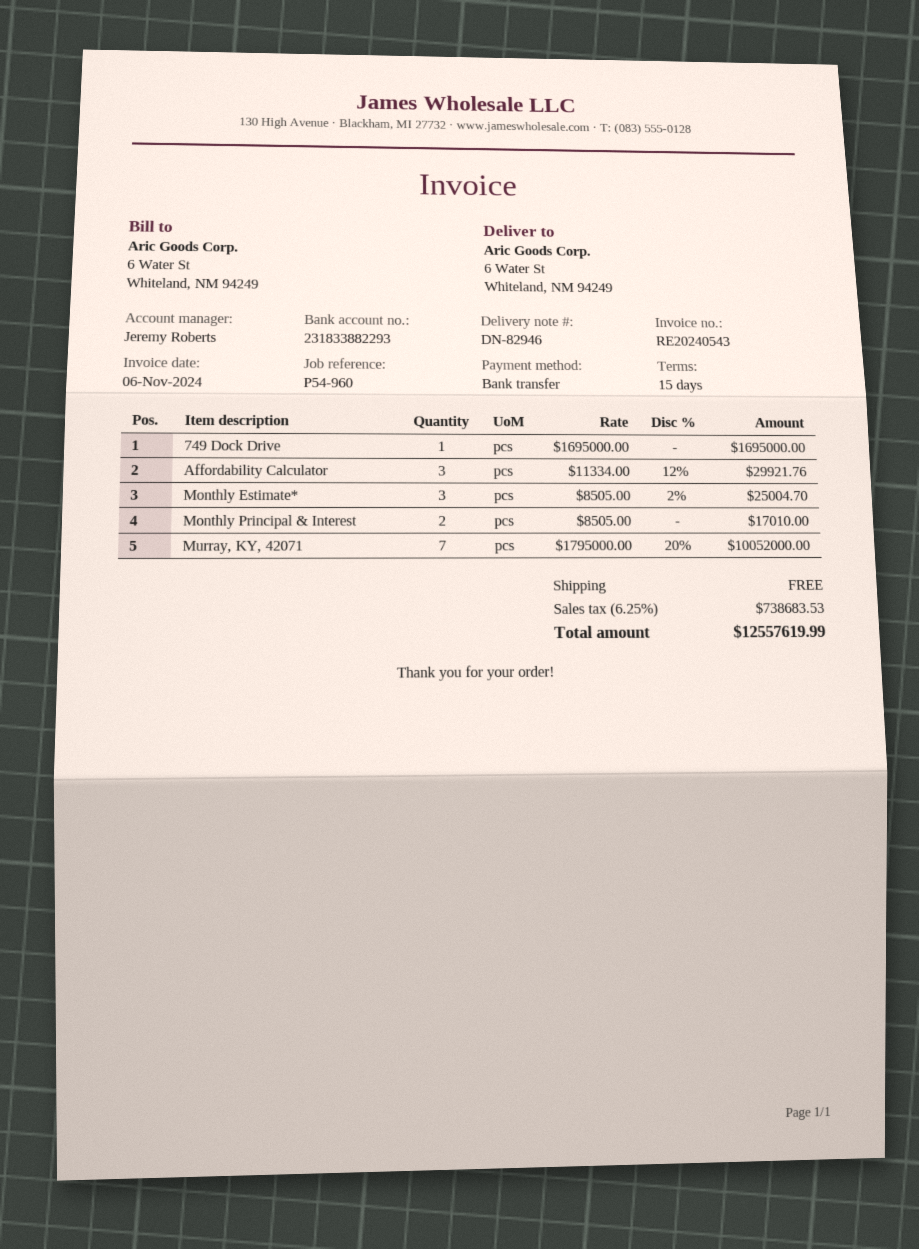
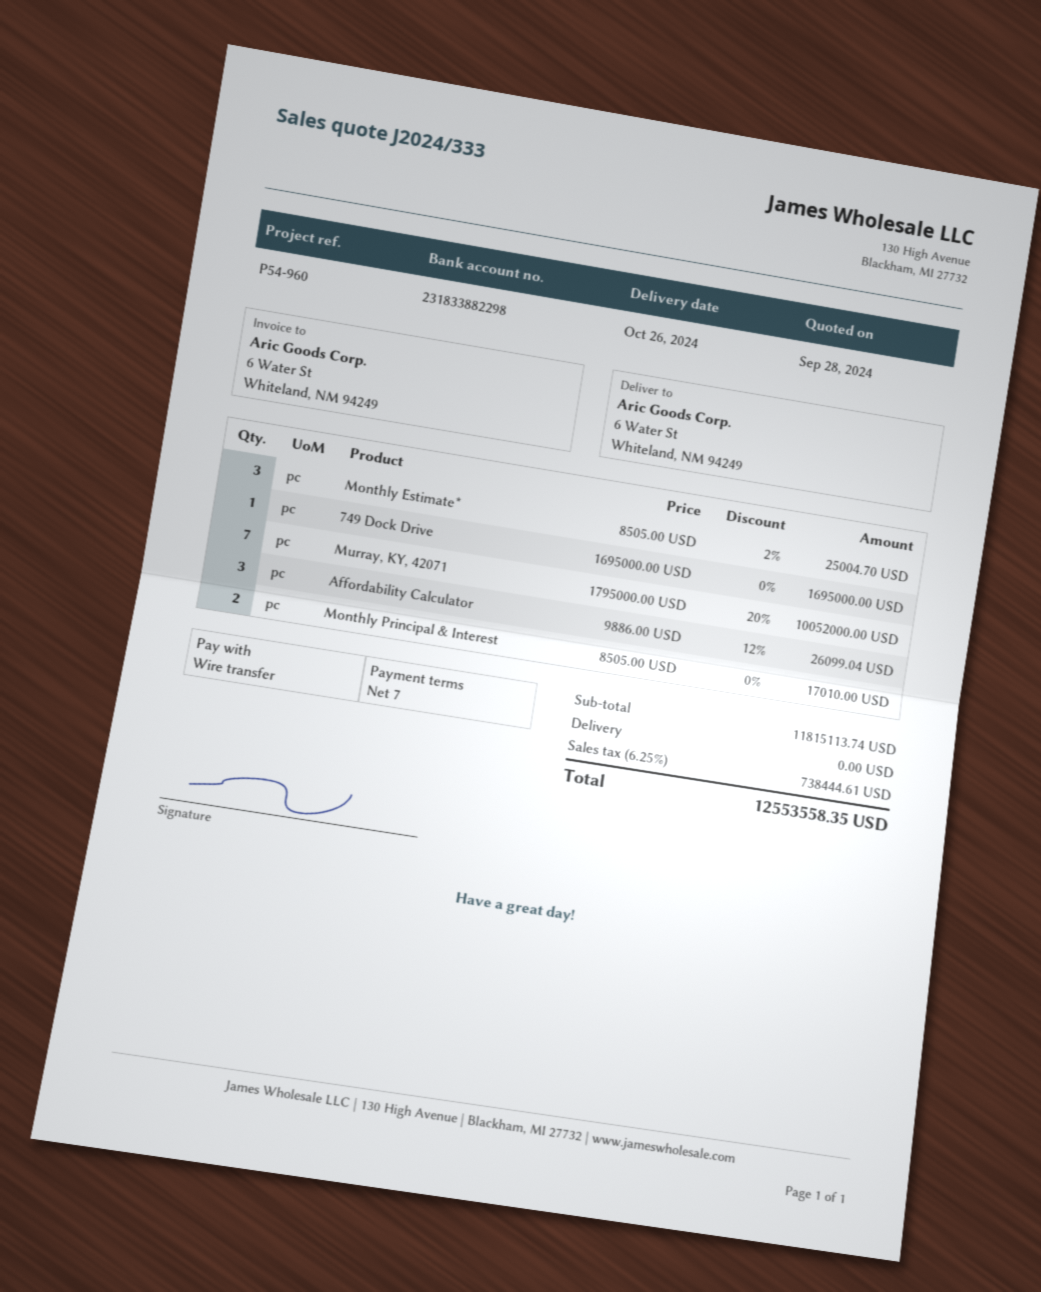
payment terms: 15 days -> 7 days
bank account: 231833882293 -> 231833882298
Affordability Calculator: 3 x 11334.00 - 12% = 29921.76 -> 3 x 9886.00 - 12% = 26099.04
tax: 6.25% = 738683.53 -> 6.25% = 738444.61
total: 12557619.99 -> 12553558.35

